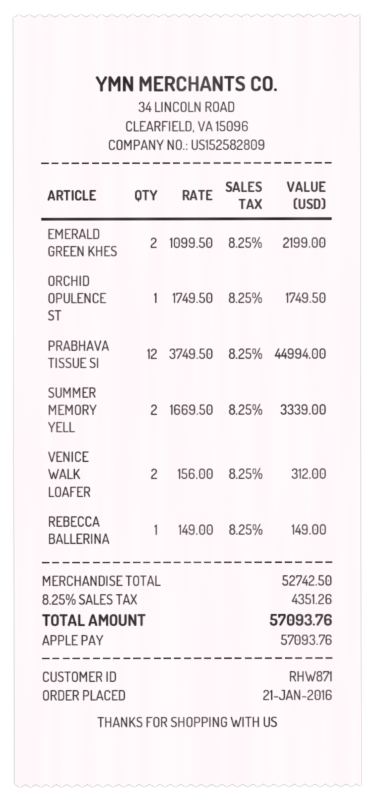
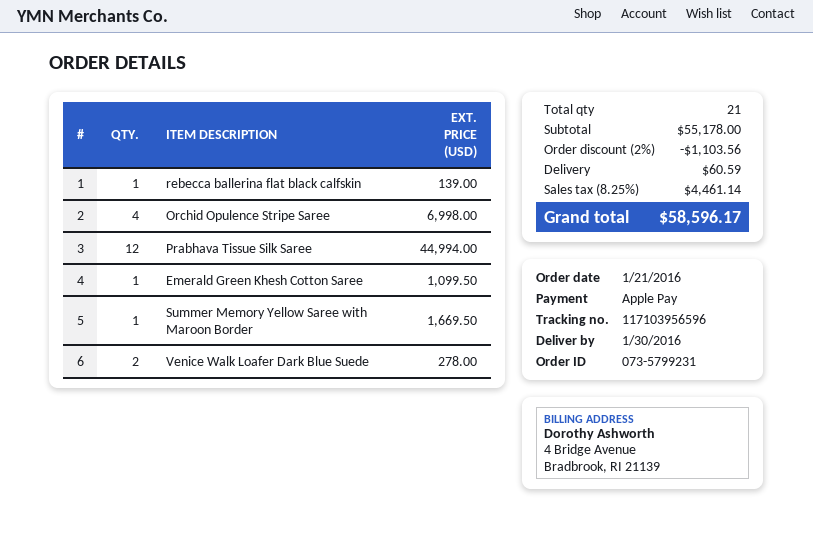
EMERALD GREEN KHES: 2 for 2199.00 -> 1 for 1099.50
ORCHID OPULENCE ST: 1 for 1749.50 -> 4 for 6998.00
SUMMER MEMORY YELL: 2 for 3339.00 -> 1 for 1669.50
VENICE WALK LOAFER: 2 for 312.00 -> 2 for 278.00
REBECCA BALLERINA: 1 for 149.00 -> 1 for 139.00
subtotal: 52742.50 -> 55178.00
discount: none -> 2% = 1103.56
shipping: none -> 60.59
tax: 8.25% = 4351.26 -> 8.25% = 4461.14
total: 57093.76 -> 58596.17

